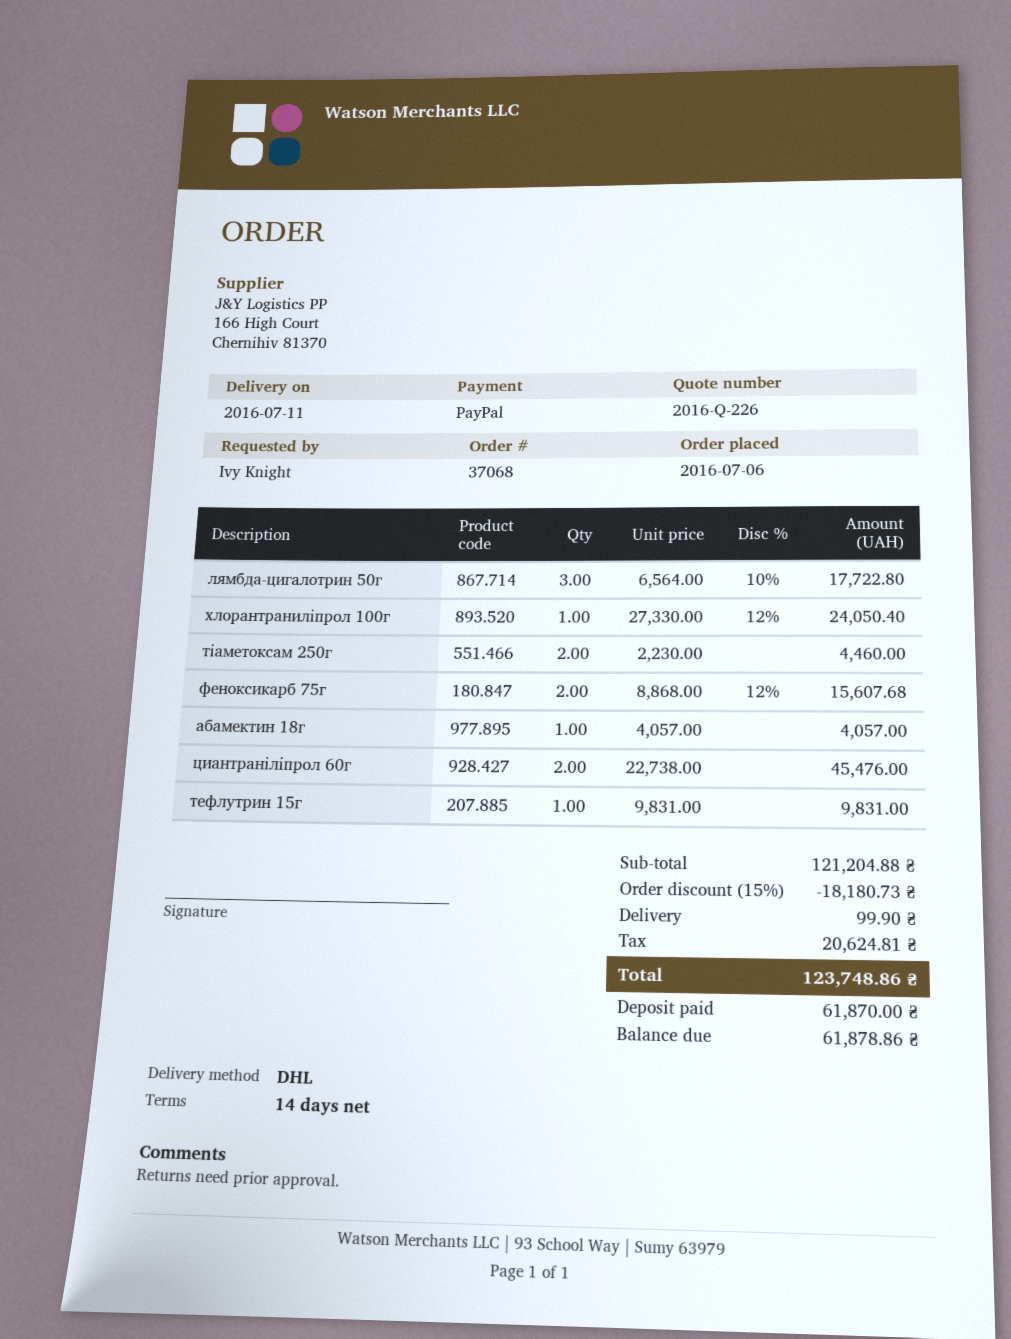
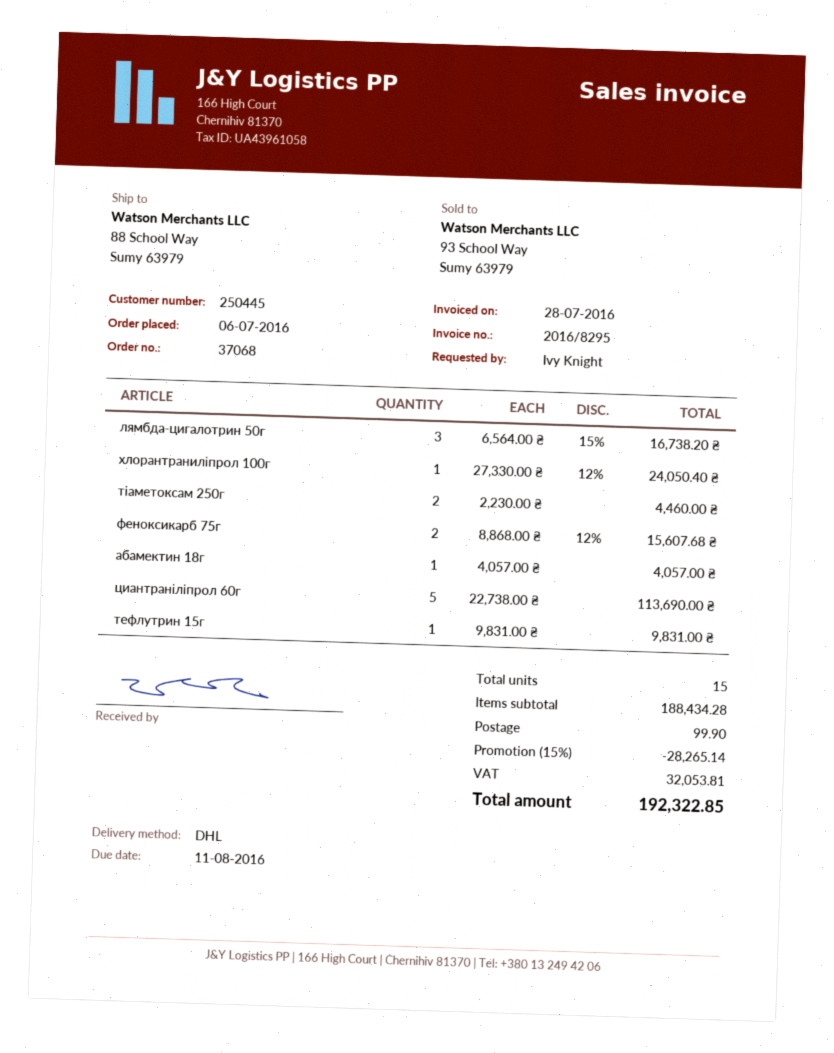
лямбда-цигалотрин 50г: 3 x 6564.00 - 10% = 17722.80 -> 3 x 6564.00 - 15% = 16738.20
циантраніліпрол 60г: 2 x 22738.00 = 45476.00 -> 5 x 22738.00 = 113690.00
subtotal: 121204.88 -> 188434.28
discount: 15% = 18180.73 -> 15% = 28265.14
tax: 20624.81 -> 32053.81
total: 123748.86 -> 192322.85

